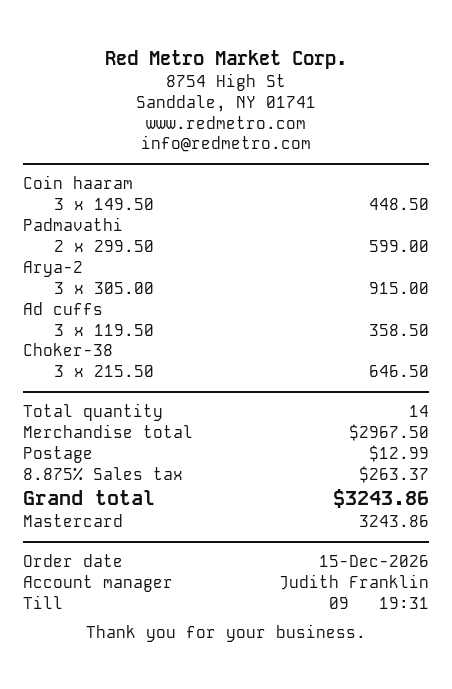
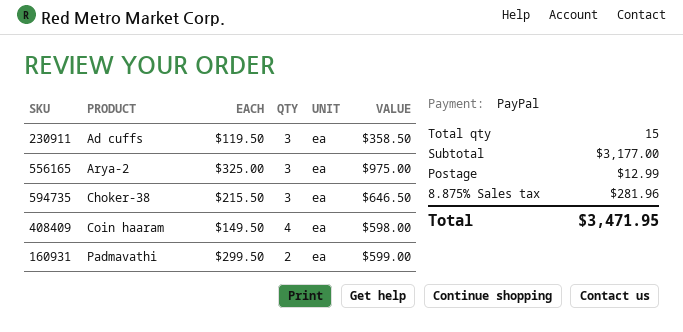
payment method: Mastercard -> PayPal
Coin haaram: 3 x 149.50 = 448.50 -> 4 x 149.50 = 598.00
Arya-2: 3 x 305.00 = 915.00 -> 3 x 325.00 = 975.00
total quantity: 14 -> 15
subtotal: 2967.50 -> 3177.00
tax: 8.875% = 263.37 -> 8.875% = 281.96
total: 3243.86 -> 3471.95

